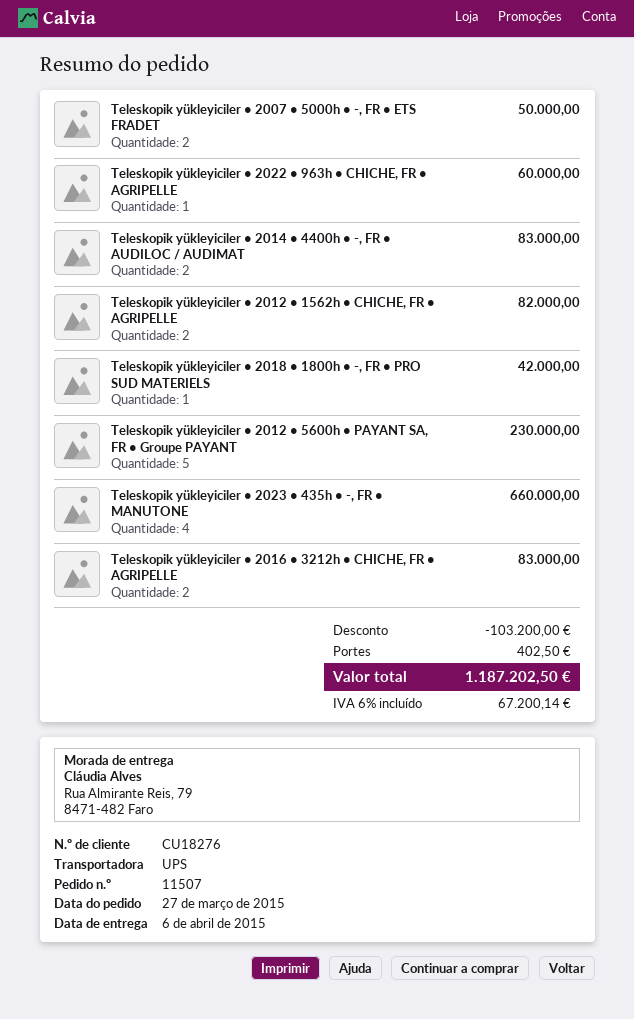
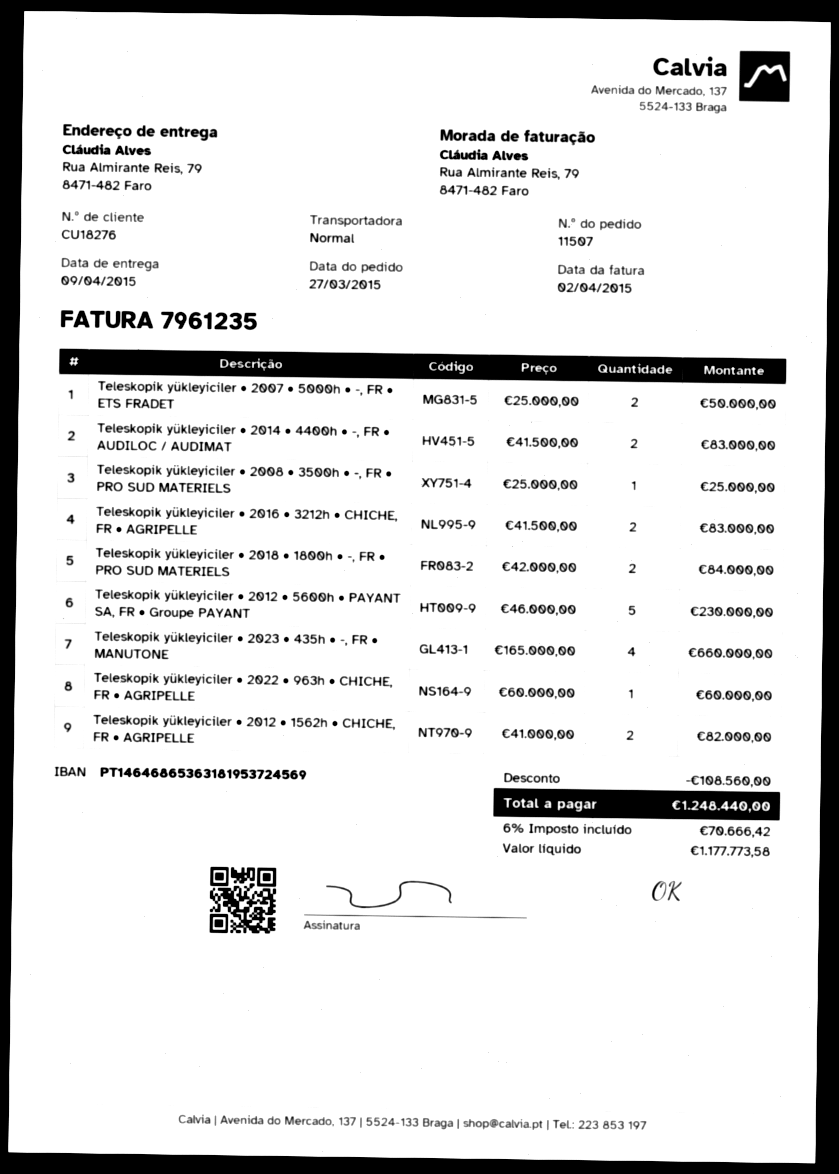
delivery date: 2015-04-06 -> 2015-04-09
shipping method: UPS -> standard
Teleskopik yükleyiciler • 2018 • 1800h • -, FR • PRO SUD MATERIELS: 1 for 42000.00 -> 2 for 84000.00
Teleskopik yükleyiciler • 2008 • 3500h • -, FR • PRO SUD MATERIELS: none -> 1 for 25000.00
discount: 103200.00 -> 108560.00
shipping: 402.50 -> none
tax: 6% = 67200.14 -> 6% = 70666.42
total: 1187202.50 -> 1248440.00

